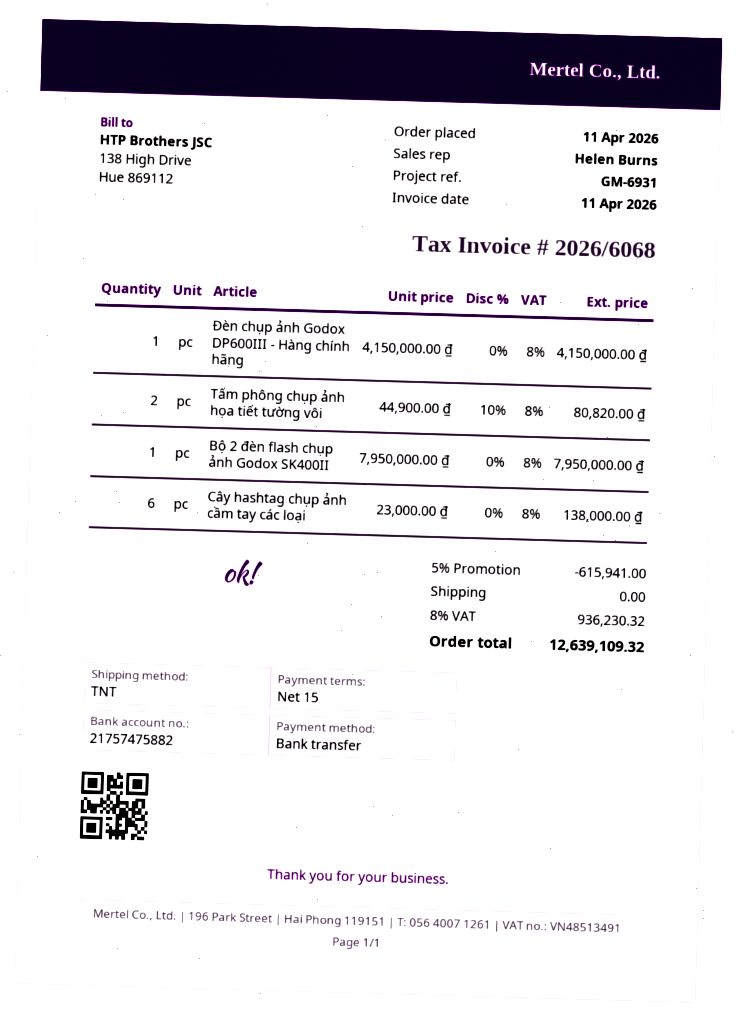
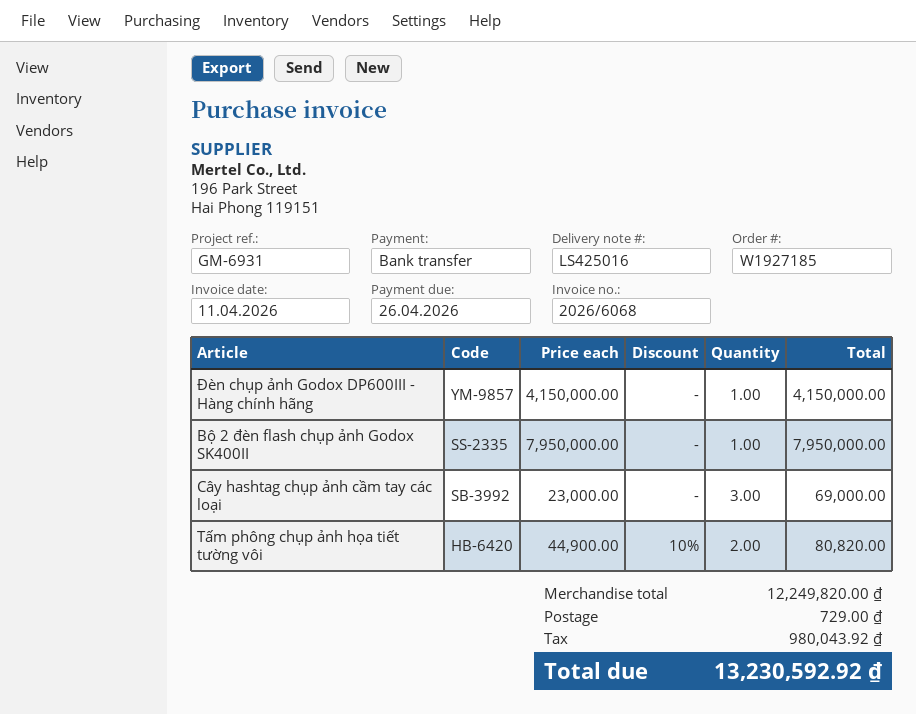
Cây hashtag chụp ảnh cầm tay các loại: 6 x 23000.00 = 138000.00 -> 3 x 23000.00 = 69000.00
discount: 5% = 615941.00 -> none
shipping: 0.00 -> 729.00
tax: 936230.32 -> 980043.92
total: 12639109.32 -> 13230592.92

